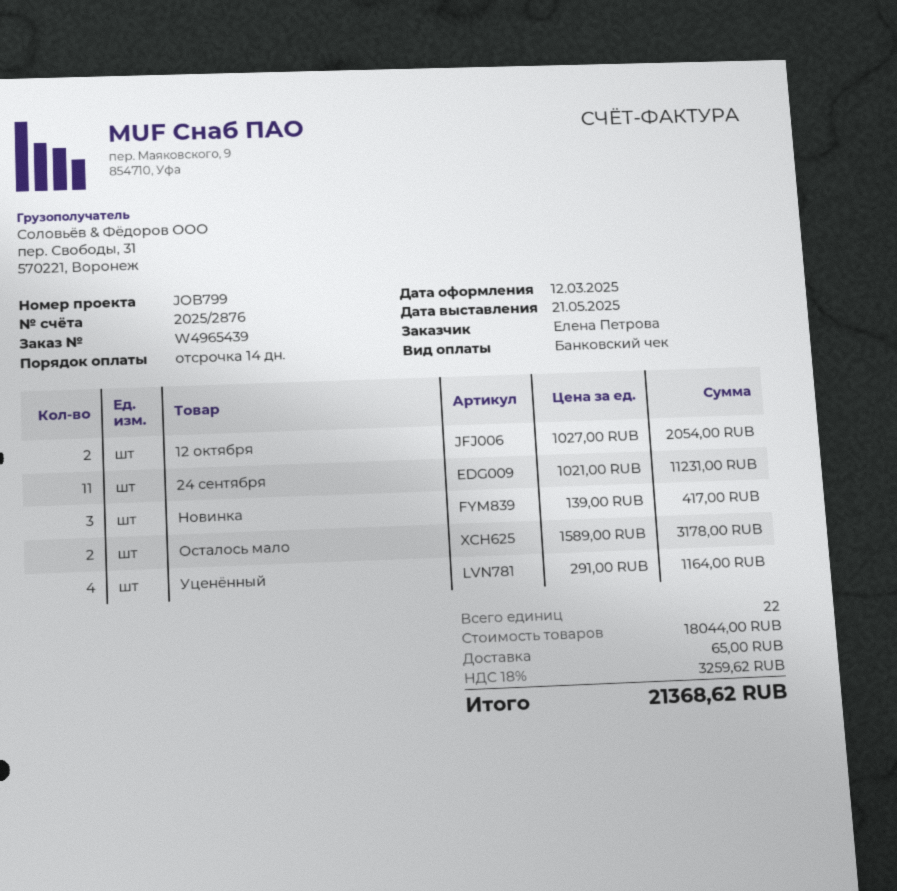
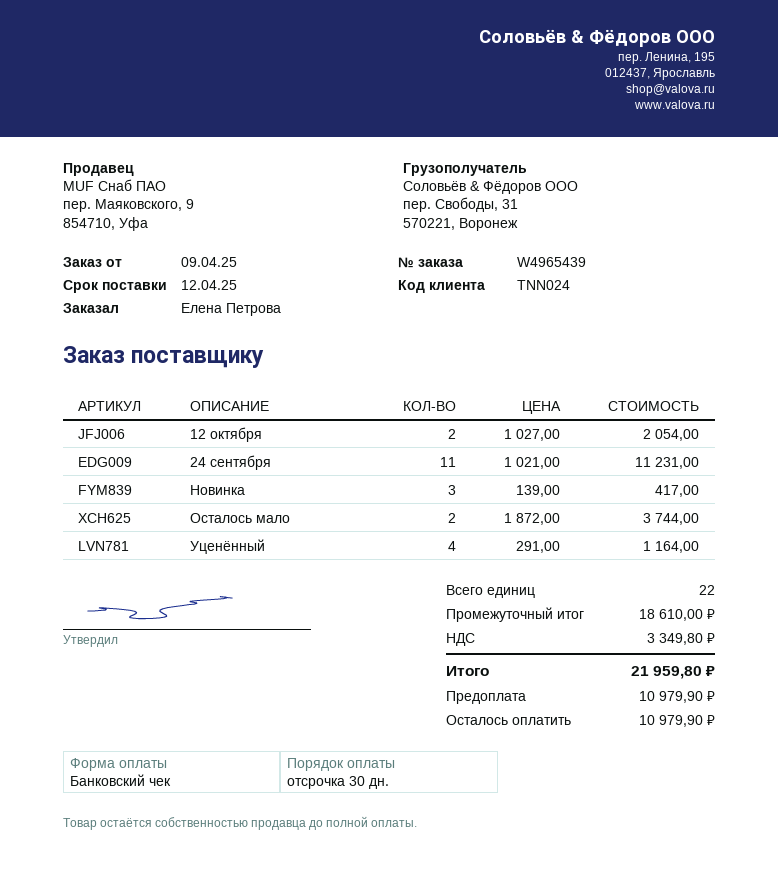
order date: 2025-03-12 -> 2025-04-09
payment terms: 14 days -> 30 days
Осталось мало: 2 x 1589.00 = 3178.00 -> 2 x 1872.00 = 3744.00
subtotal: 18044.00 -> 18610.00
shipping: 65.00 -> none
tax: 3259.62 -> 3349.80
total: 21368.62 -> 21959.80

